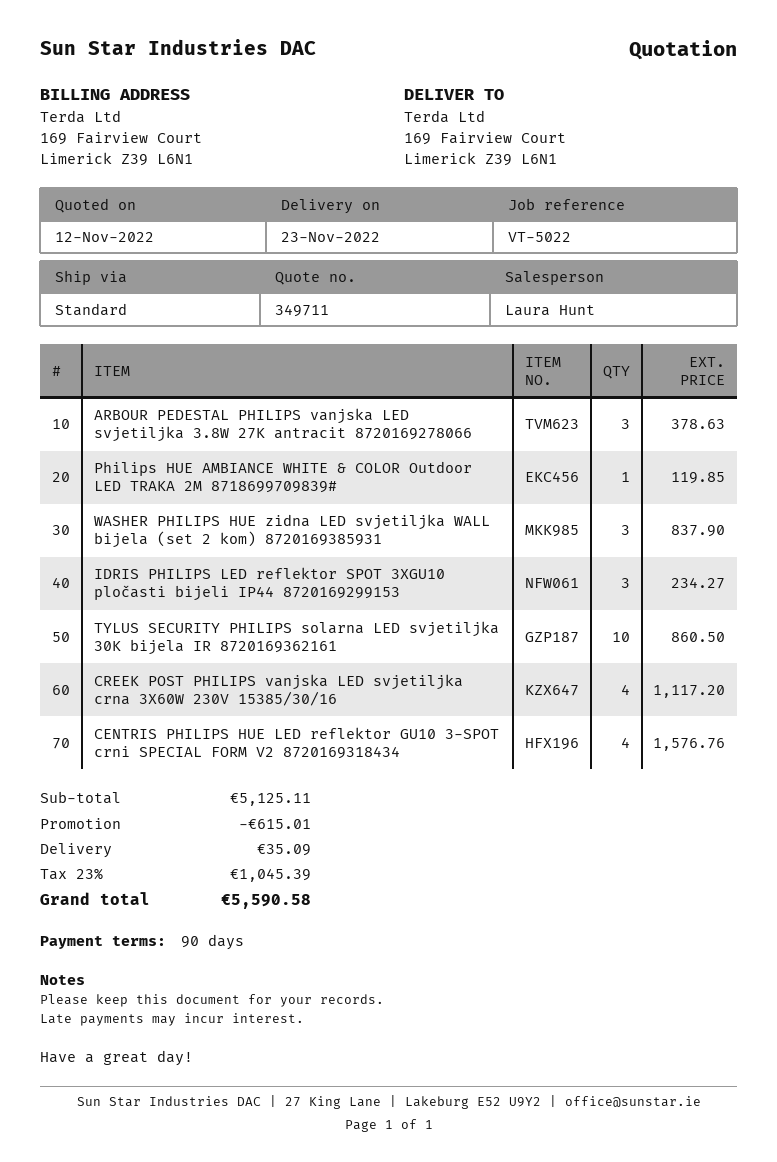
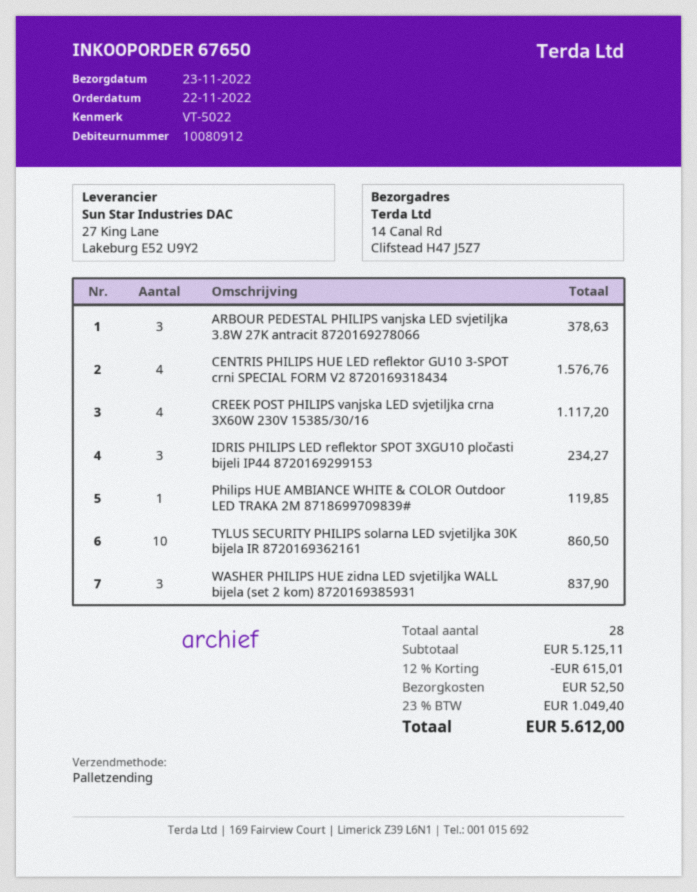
shipping method: standard -> pallet freight
ship to: 169 Fairview Court, Limerick Z39 L6N1 -> 14 Canal Rd, Clifstead H47 J5Z7
shipping: 35.09 -> 52.50
tax: 23% = 1045.39 -> 23% = 1049.40
total: 5590.58 -> 5612.00

